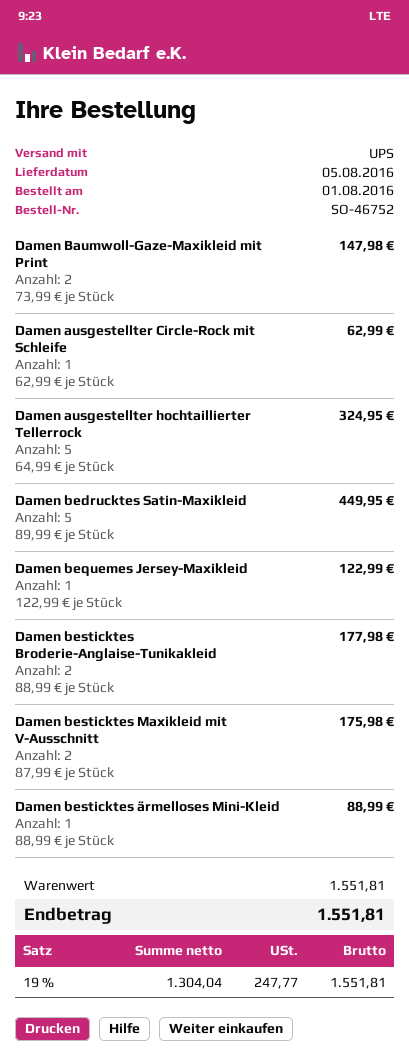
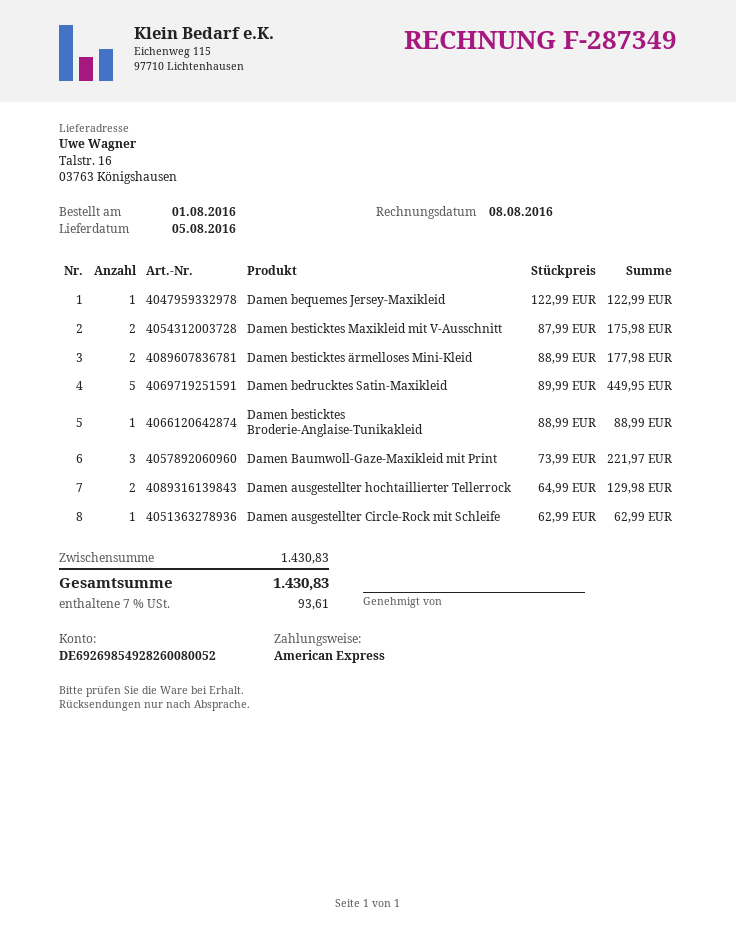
Damen Baumwoll-Gaze-Maxikleid mit Print: 2 x 73.99 = 147.98 -> 3 x 73.99 = 221.97
Damen ausgestellter hochtaillierter Tellerrock: 5 x 64.99 = 324.95 -> 2 x 64.99 = 129.98
Damen besticktes Broderie-Anglaise-Tunikakleid: 2 x 88.99 = 177.98 -> 1 x 88.99 = 88.99
Damen besticktes ärmelloses Mini-Kleid: 1 x 88.99 = 88.99 -> 2 x 88.99 = 177.98
subtotal: 1551.81 -> 1430.83
tax: 19% = 247.77 -> 7% = 93.61
total: 1551.81 -> 1430.83

